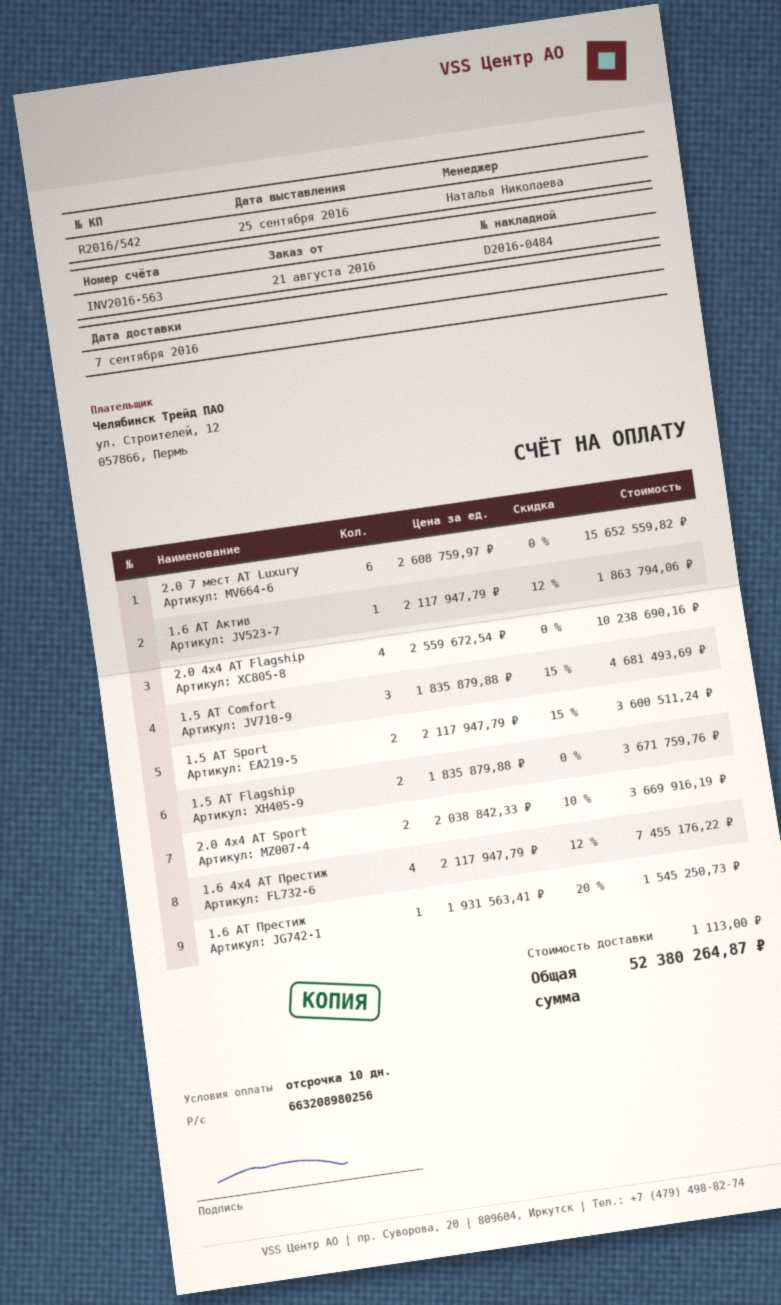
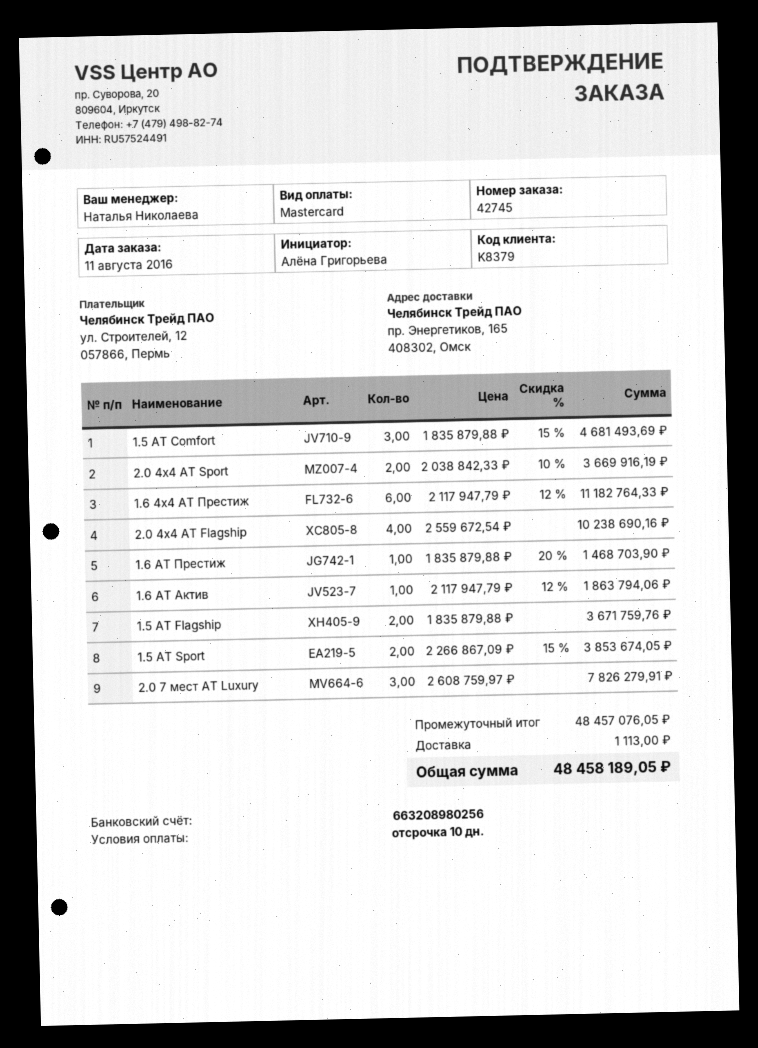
order date: 2016-08-21 -> 2016-08-11
2.0 7 мест AT Luxury: 6 x 2608759.97 = 15652559.82 -> 3 x 2608759.97 = 7826279.91
1.5 AT Sport: 2 x 2117947.79 - 15% = 3600511.24 -> 2 x 2266867.09 - 15% = 3853674.05
1.6 4x4 AT Престиж: 4 x 2117947.79 - 12% = 7455176.22 -> 6 x 2117947.79 - 12% = 11182764.33
1.6 AT Престиж: 1 x 1931563.41 - 20% = 1545250.73 -> 1 x 1835879.88 - 20% = 1468703.90
total: 52380264.87 -> 48458189.05

